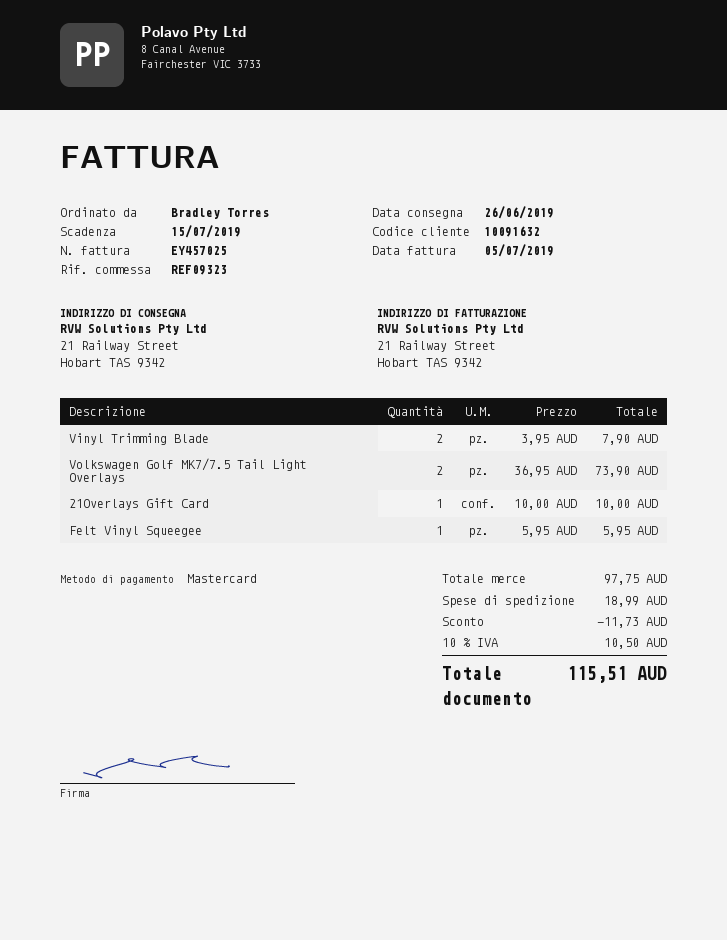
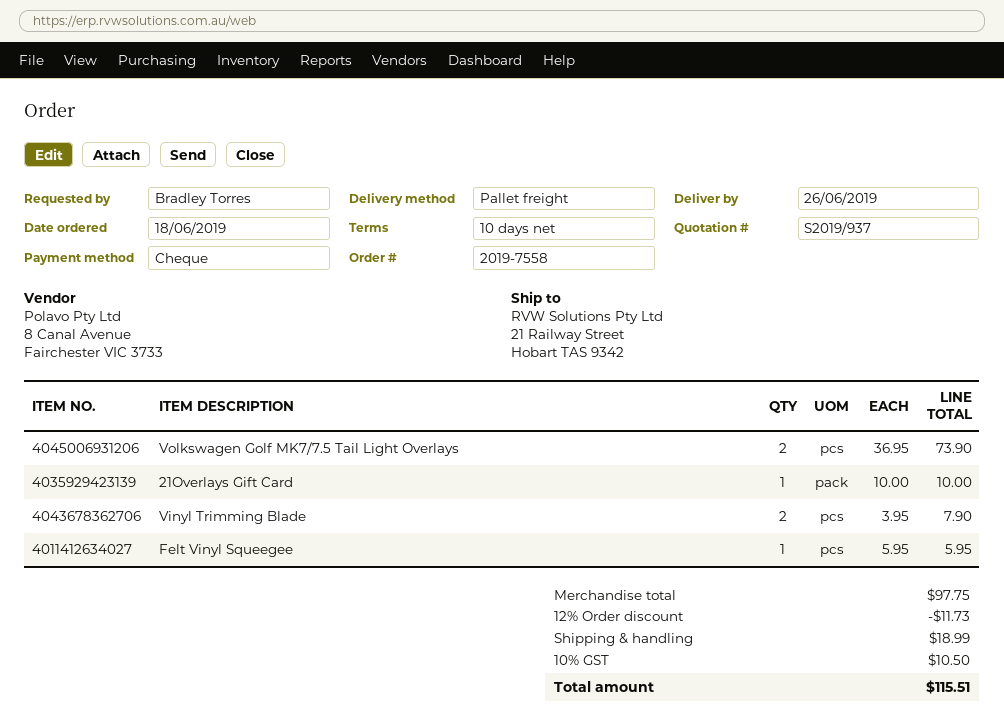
payment method: Mastercard -> cheque

